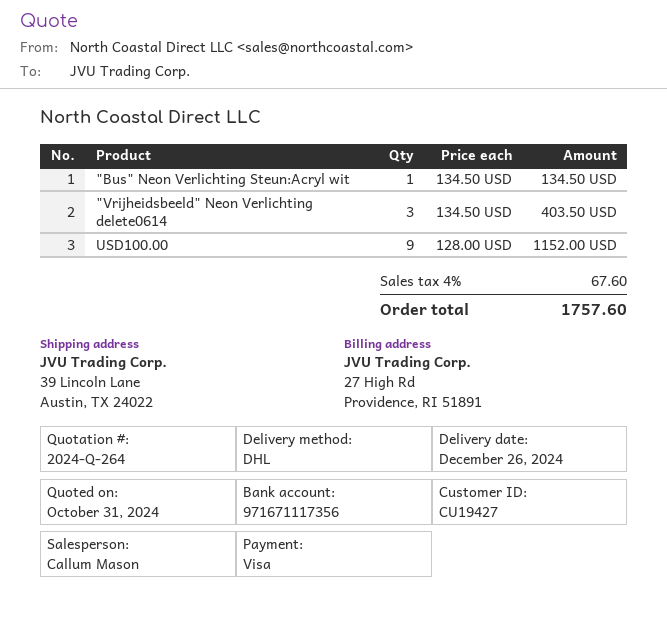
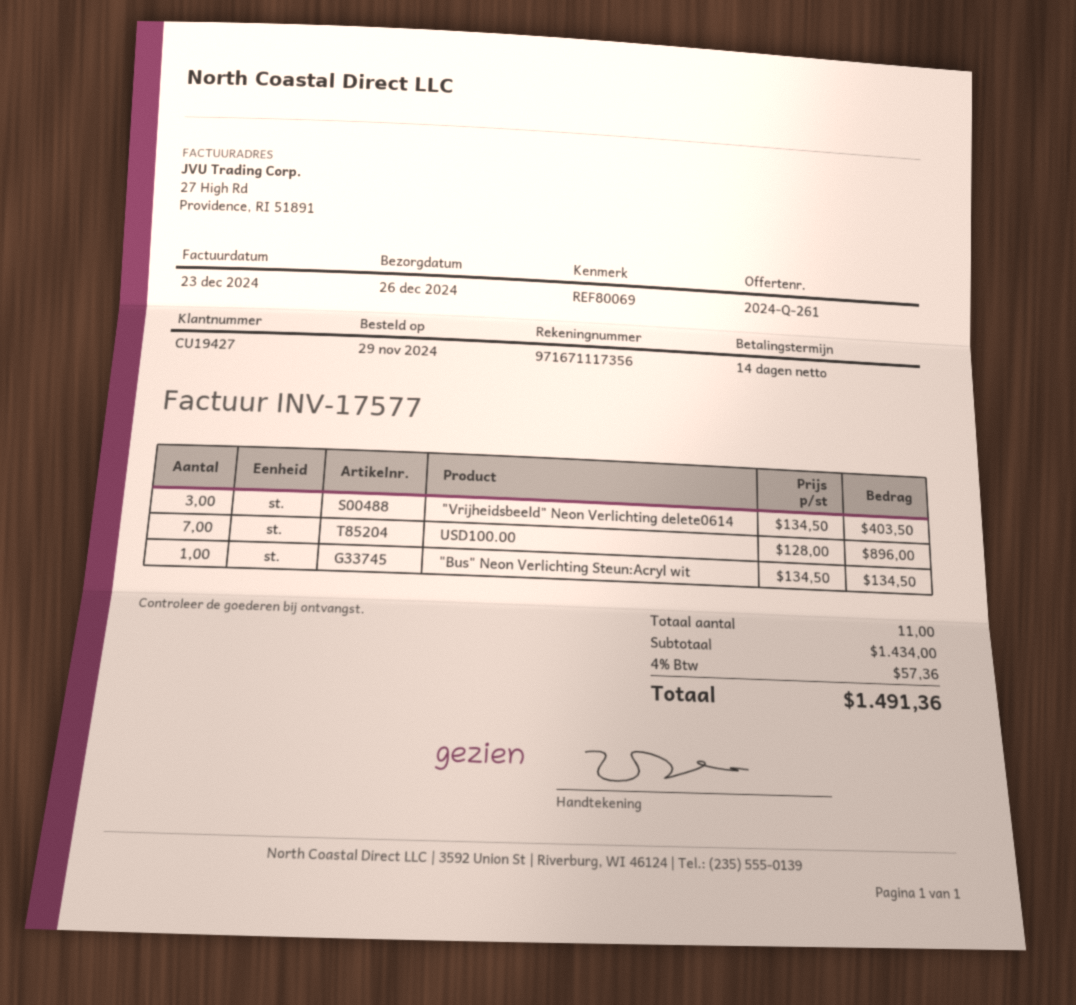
quote number: 2024-Q-264 -> 2024-Q-261
USD100.00: 9 x 128.00 = 1152.00 -> 7 x 128.00 = 896.00
tax: 4% = 67.60 -> 4% = 57.36
total: 1757.60 -> 1491.36

